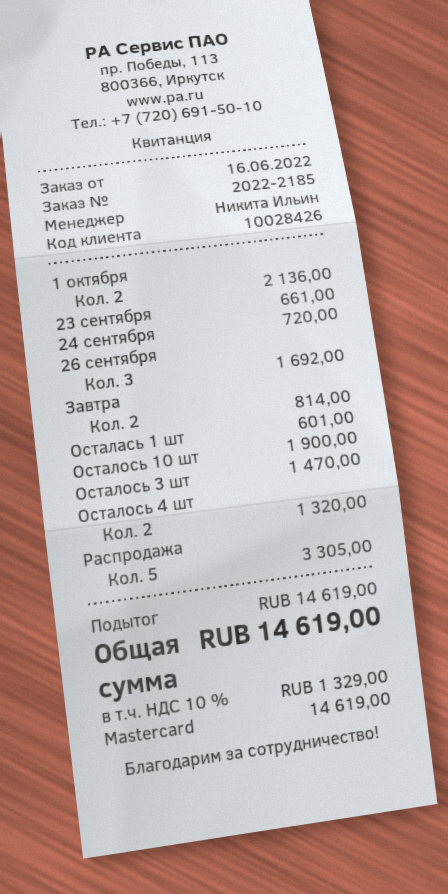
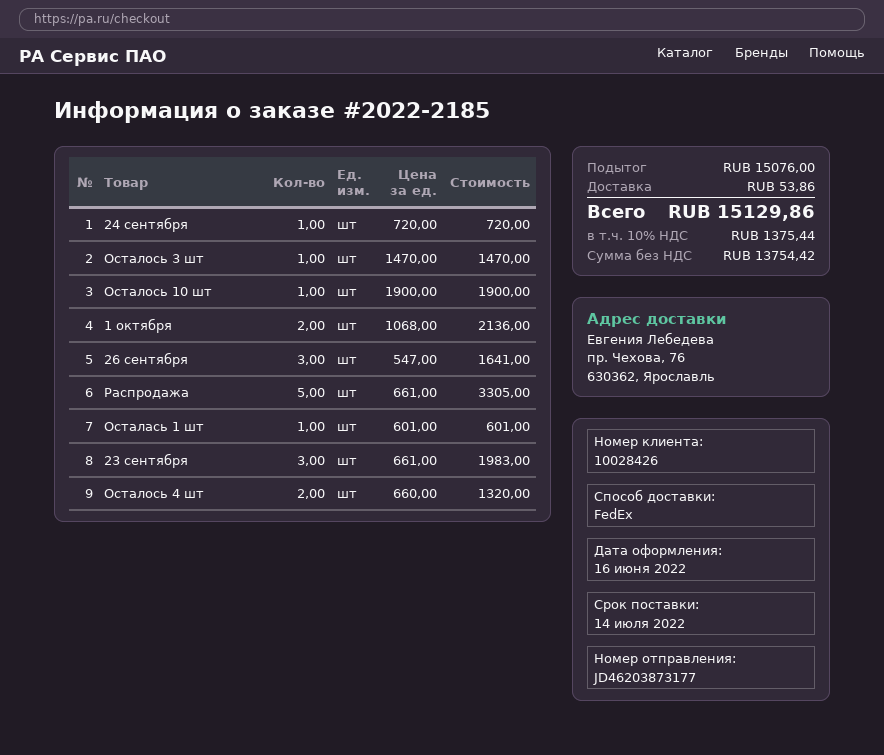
23 сентября: 1 for 661.00 -> 3 for 1983.00
26 сентября: 3 for 1692.00 -> 3 for 1641.00
Завтра: 2 for 814.00 -> none
subtotal: 14619.00 -> 15076.00
shipping: none -> 53.86
tax: 10% = 1329.00 -> 10% = 1375.44
total: 14619.00 -> 15129.86

